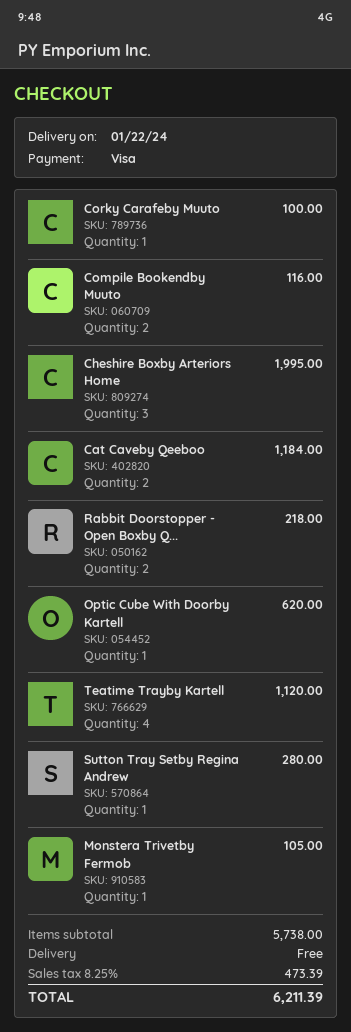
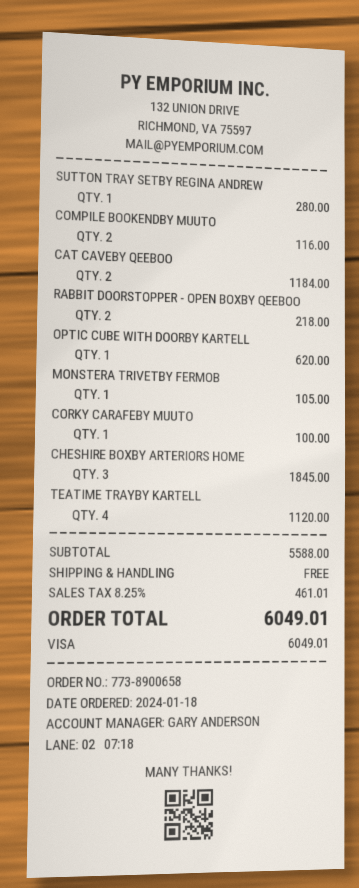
Cheshire Boxby Arteriors Home: 3 for 1995.00 -> 3 for 1845.00
subtotal: 5738.00 -> 5588.00
tax: 8.25% = 473.39 -> 8.25% = 461.01
total: 6211.39 -> 6049.01

